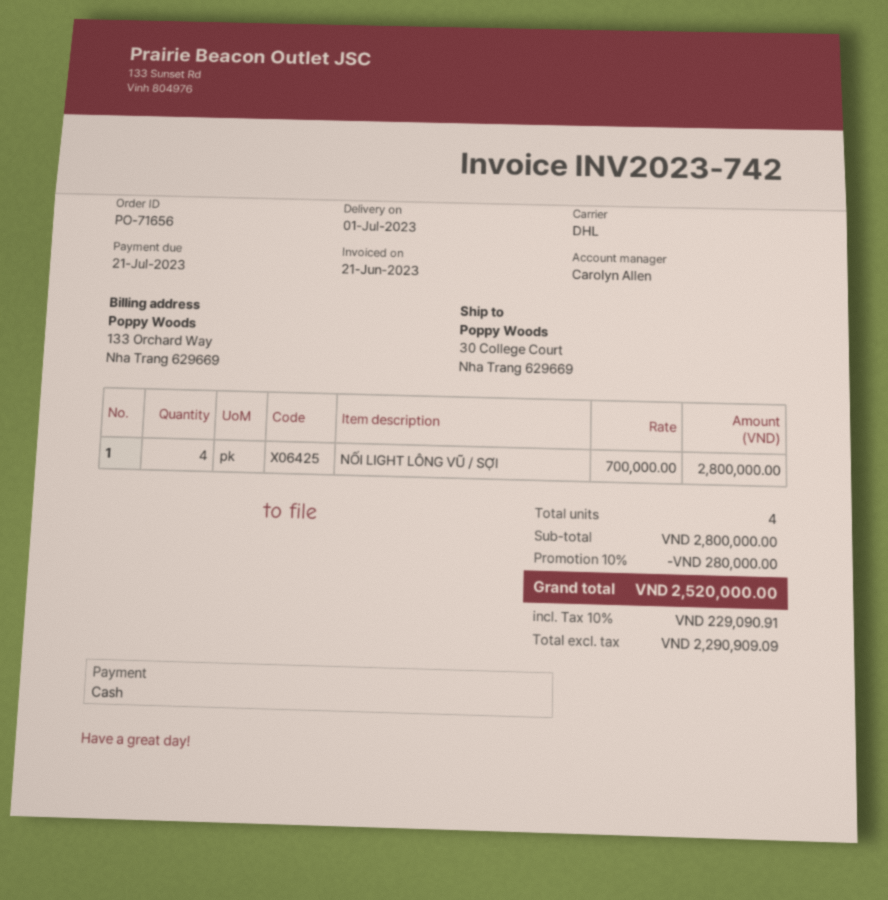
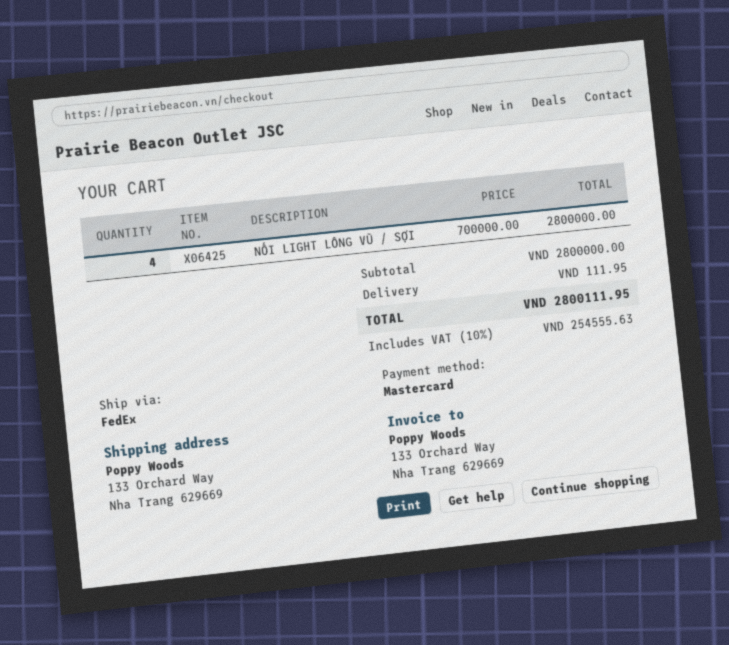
payment method: cash -> Mastercard
shipping method: DHL -> FedEx
ship to: 30 College Court, Nha Trang 629669 -> 133 Orchard Way, Nha Trang 629669
discount: 10% = 280000.00 -> none
shipping: none -> 111.95
tax: 10% = 229090.91 -> 10% = 254555.63
total: 2520000.00 -> 2800111.95

